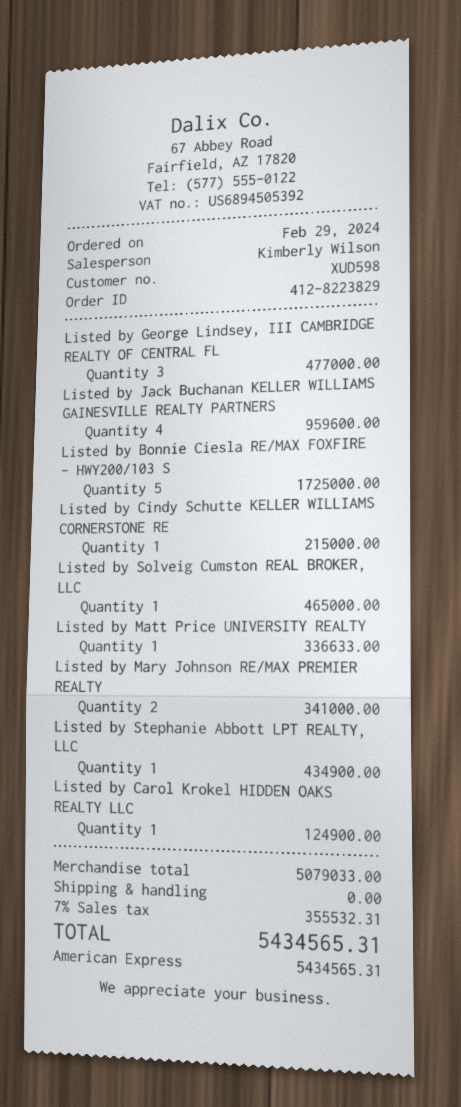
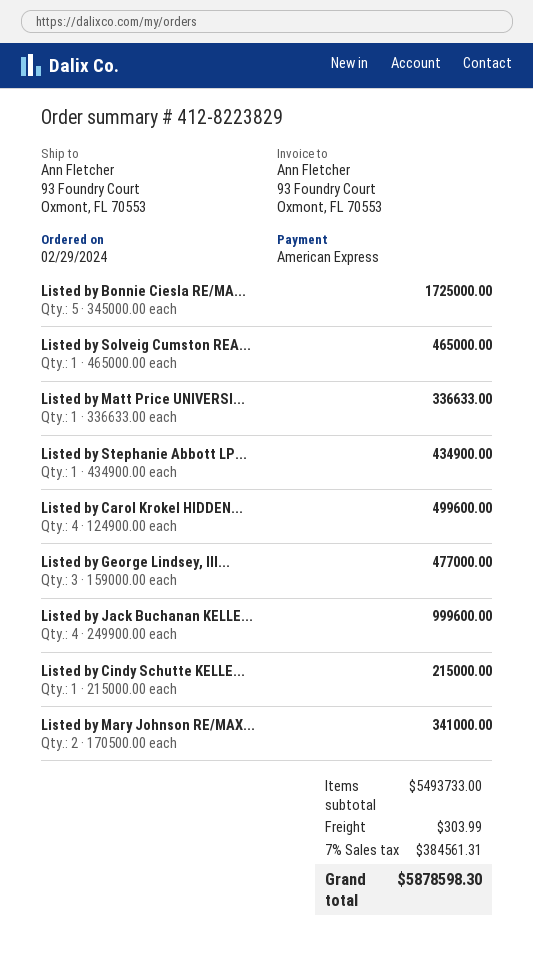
Listed by Jack Buchanan KELLER WILLIAMS GAINESVILLE REALTY PARTNERS: 4 for 959600.00 -> 4 for 999600.00
Listed by Carol Krokel HIDDEN OAKS REALTY LLC: 1 for 124900.00 -> 4 for 499600.00
subtotal: 5079033.00 -> 5493733.00
shipping: 0.00 -> 303.99
tax: 7% = 355532.31 -> 7% = 384561.31
total: 5434565.31 -> 5878598.30

